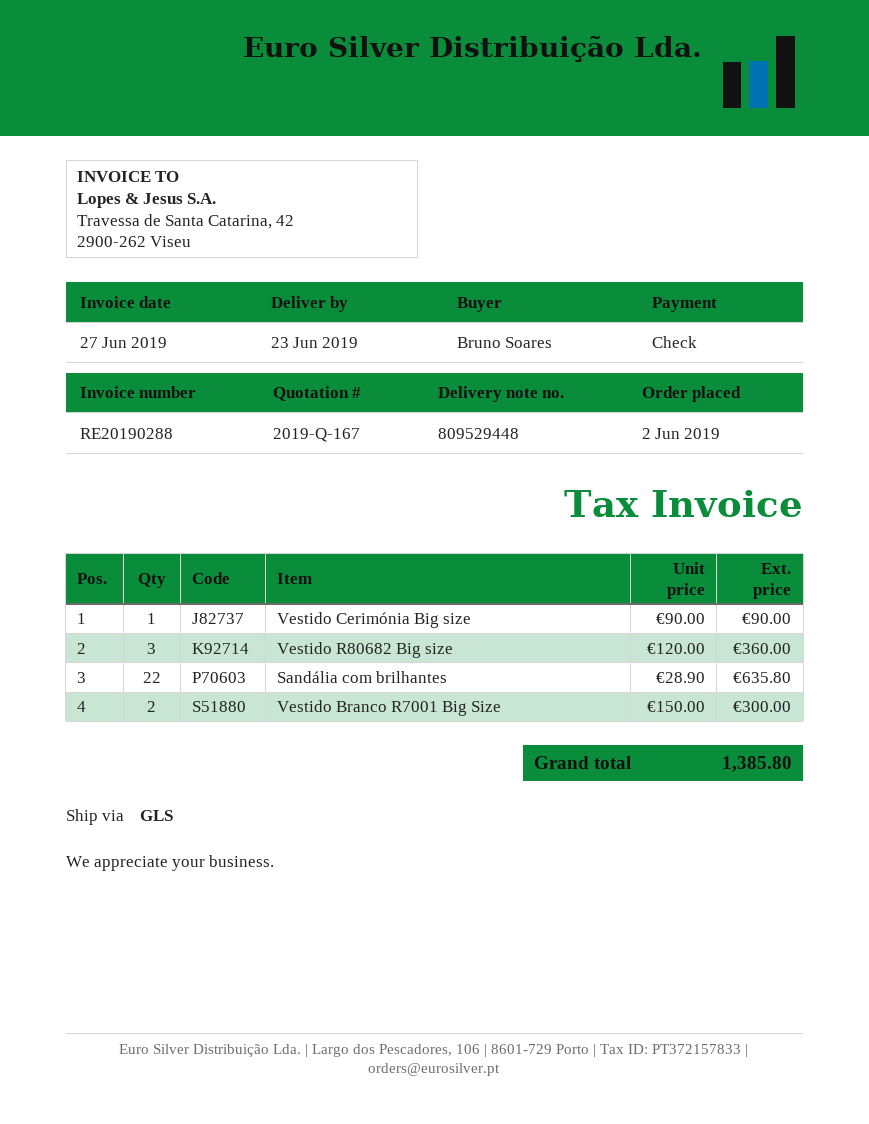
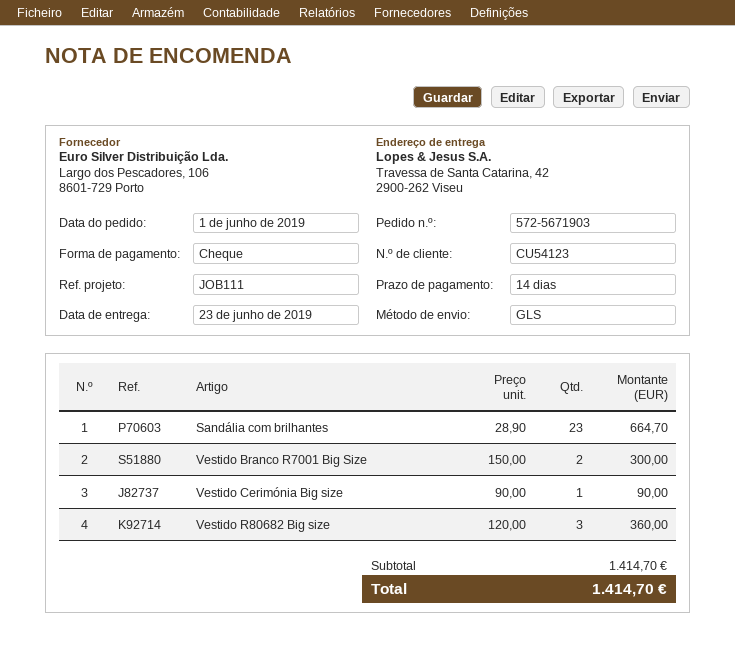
order date: 2019-06-02 -> 2019-06-01
Sandália com brilhantes: 22 x 28.90 = 635.80 -> 23 x 28.90 = 664.70
total: 1385.80 -> 1414.70

